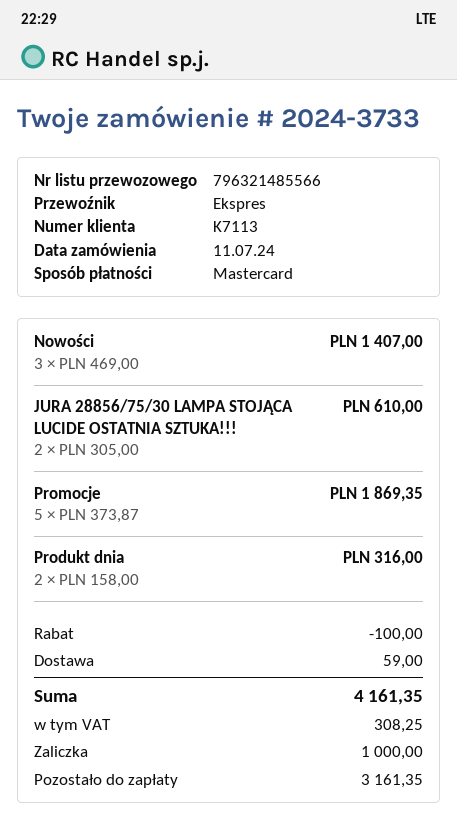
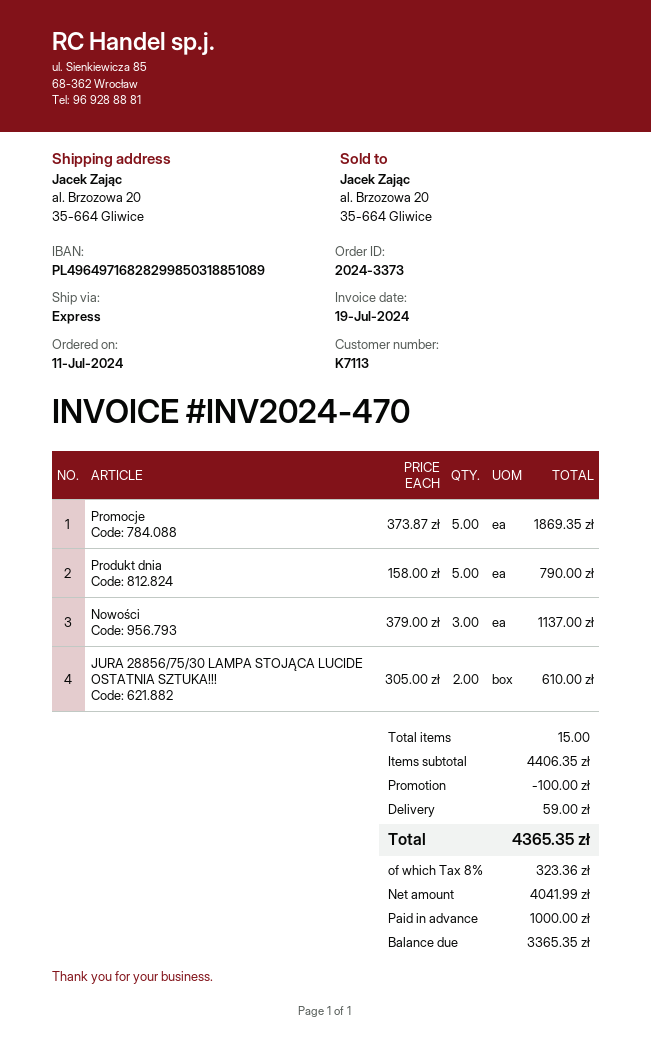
order number: 2024-3733 -> 2024-3373
Nowości: 3 x 469.00 = 1407.00 -> 3 x 379.00 = 1137.00
Produkt dnia: 2 x 158.00 = 316.00 -> 5 x 158.00 = 790.00
tax: 308.25 -> 323.36
total: 4161.35 -> 4365.35
balance: 3161.35 -> 3365.35

